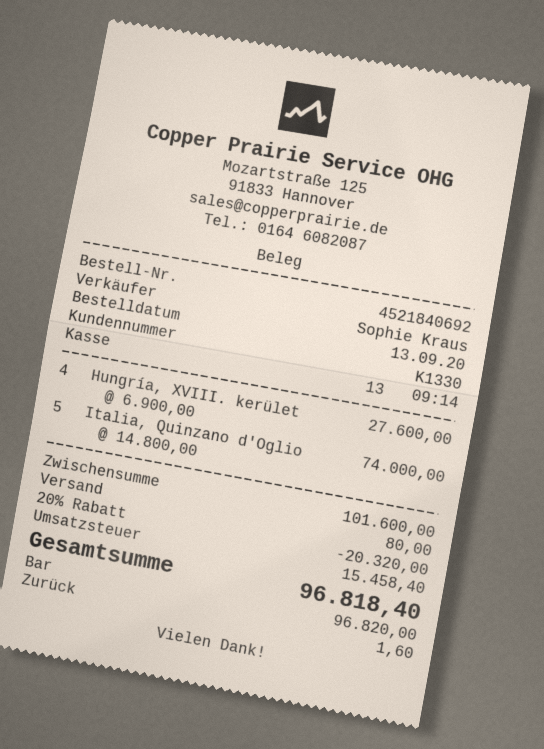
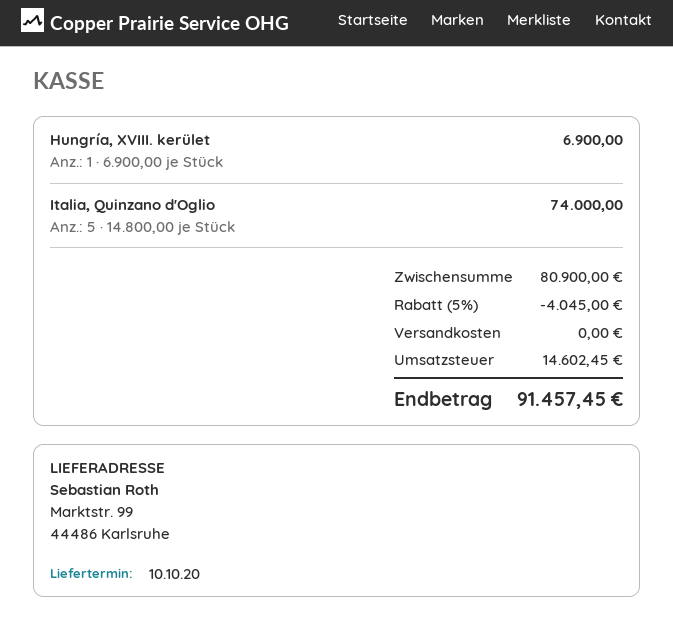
Hungría, XVIII. kerület: 4 x 6900.00 = 27600.00 -> 1 x 6900.00 = 6900.00
subtotal: 101600.00 -> 80900.00
discount: 20% = 20320.00 -> 5% = 4045.00
shipping: 80.00 -> 0.00
tax: 15458.40 -> 14602.45
total: 96818.40 -> 91457.45

